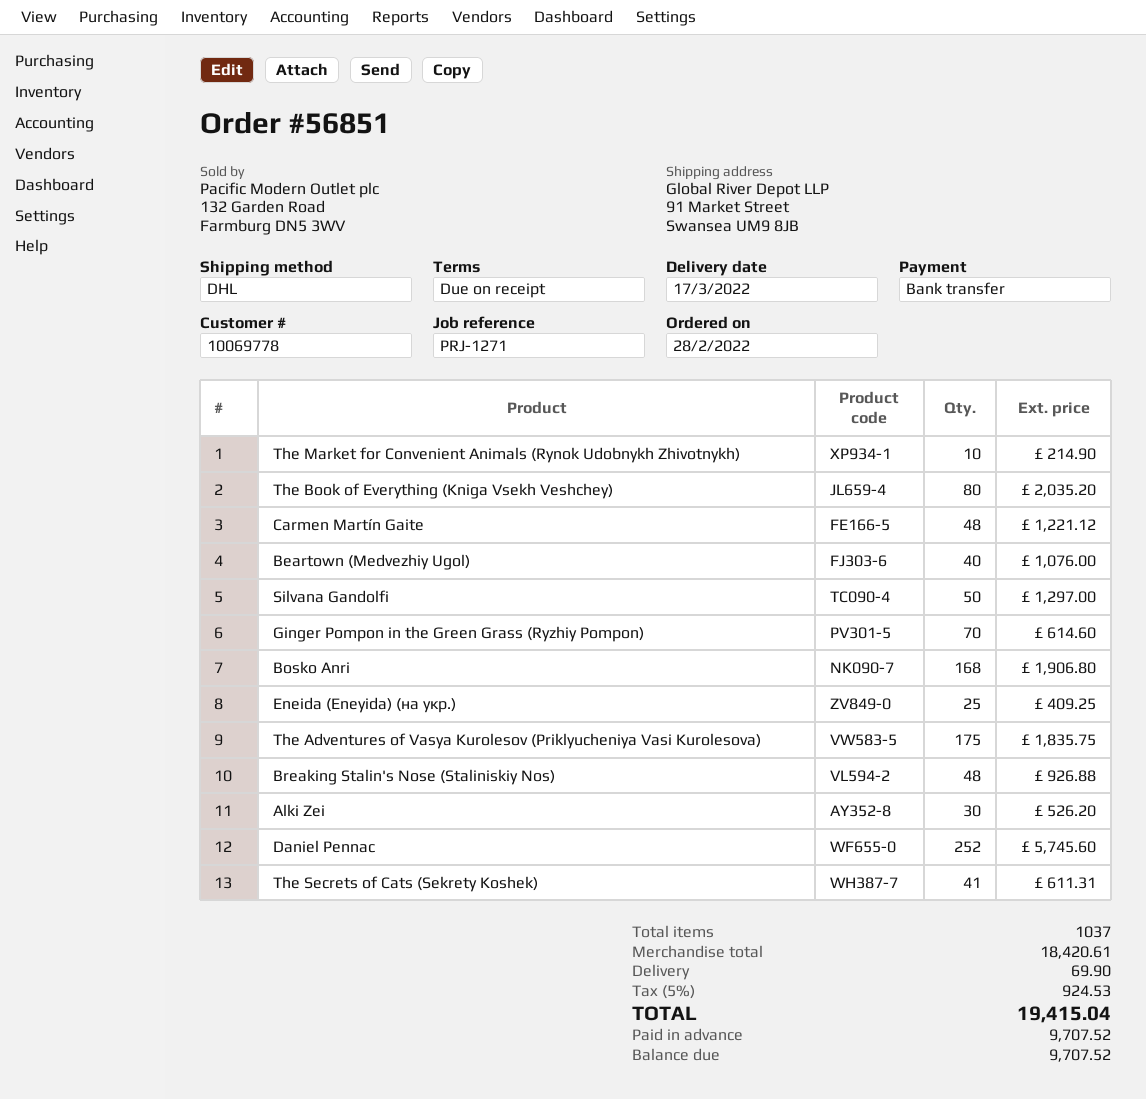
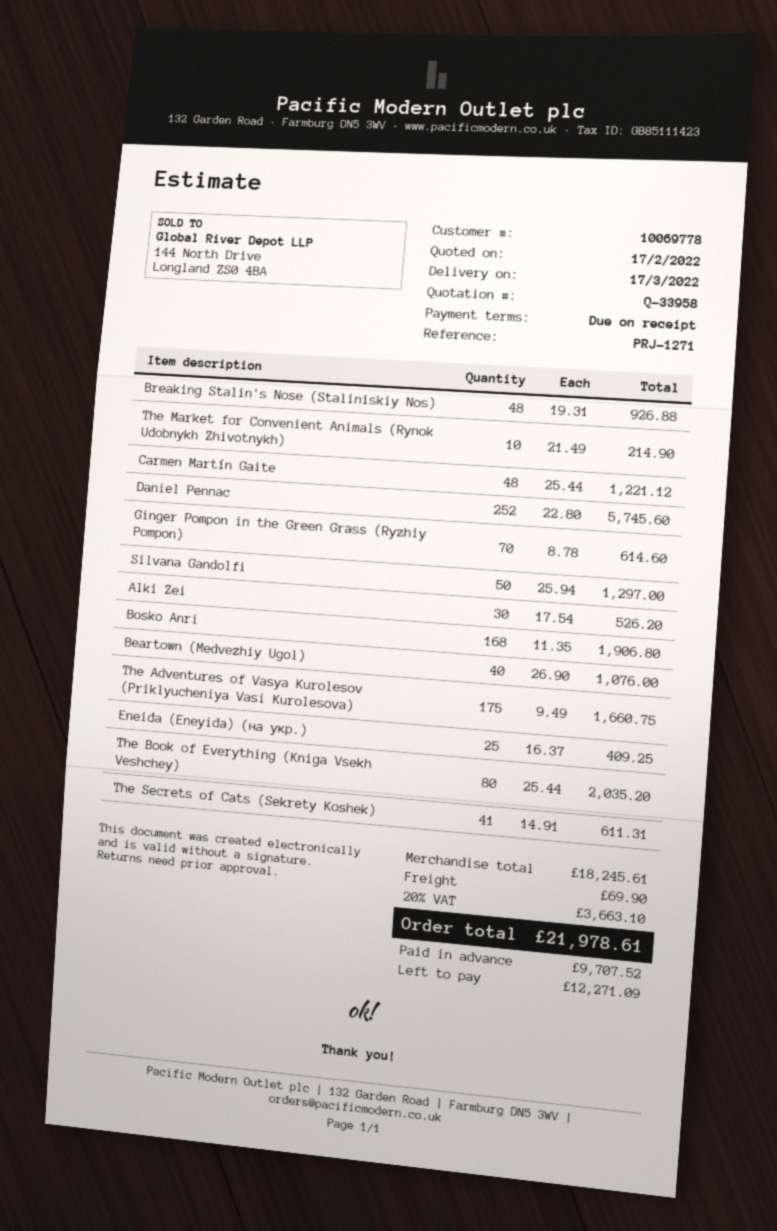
The Adventures of Vasya Kurolesov (Priklyucheniya Vasi Kurolesova): 175 for 1835.75 -> 175 for 1660.75
subtotal: 18420.61 -> 18245.61
tax: 5% = 924.53 -> 20% = 3663.10
total: 19415.04 -> 21978.61
balance: 9707.52 -> 12271.09

